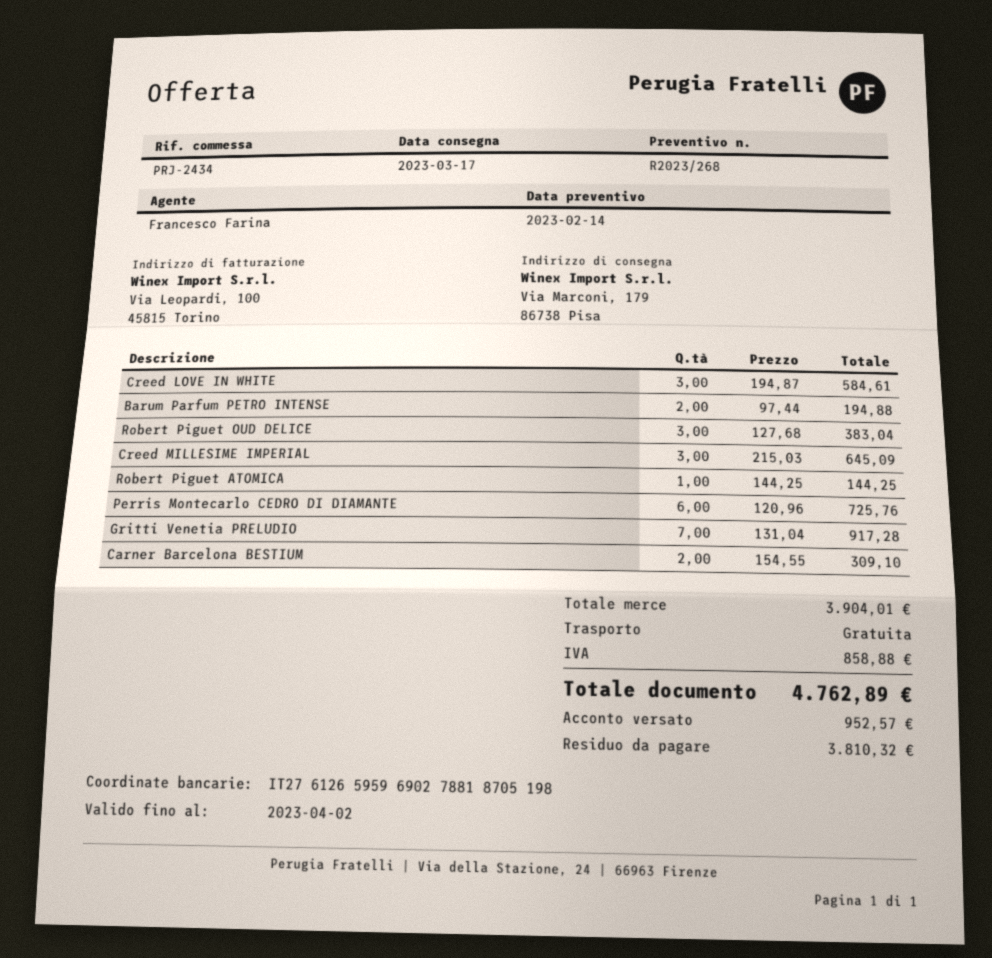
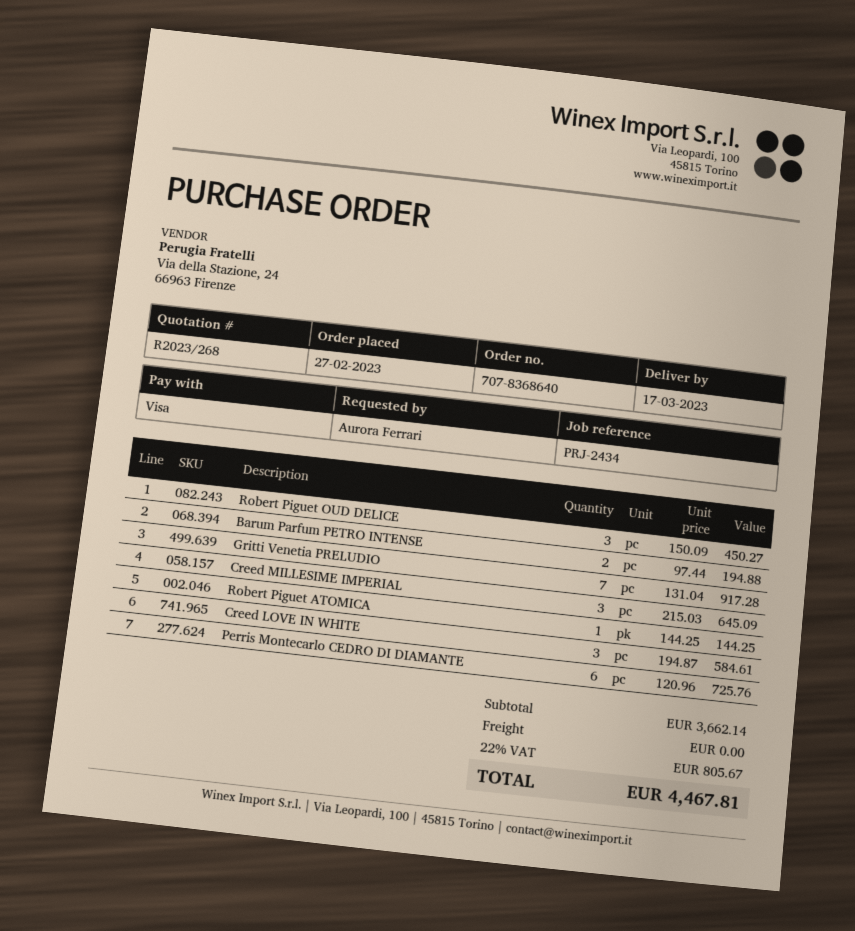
Robert Piguet OUD DELICE: 3 x 127.68 = 383.04 -> 3 x 150.09 = 450.27
Carner Barcelona BESTIUM: 2 x 154.55 = 309.10 -> none
subtotal: 3904.01 -> 3662.14
tax: 858.88 -> 805.67
total: 4762.89 -> 4467.81

